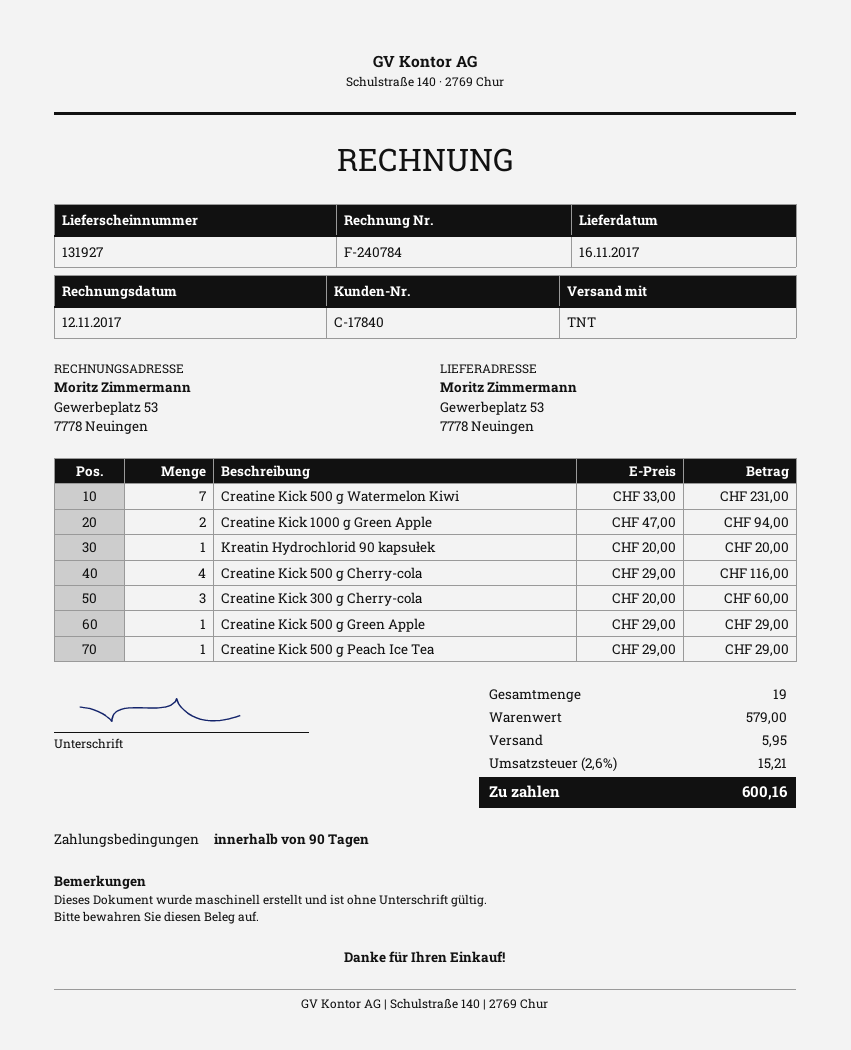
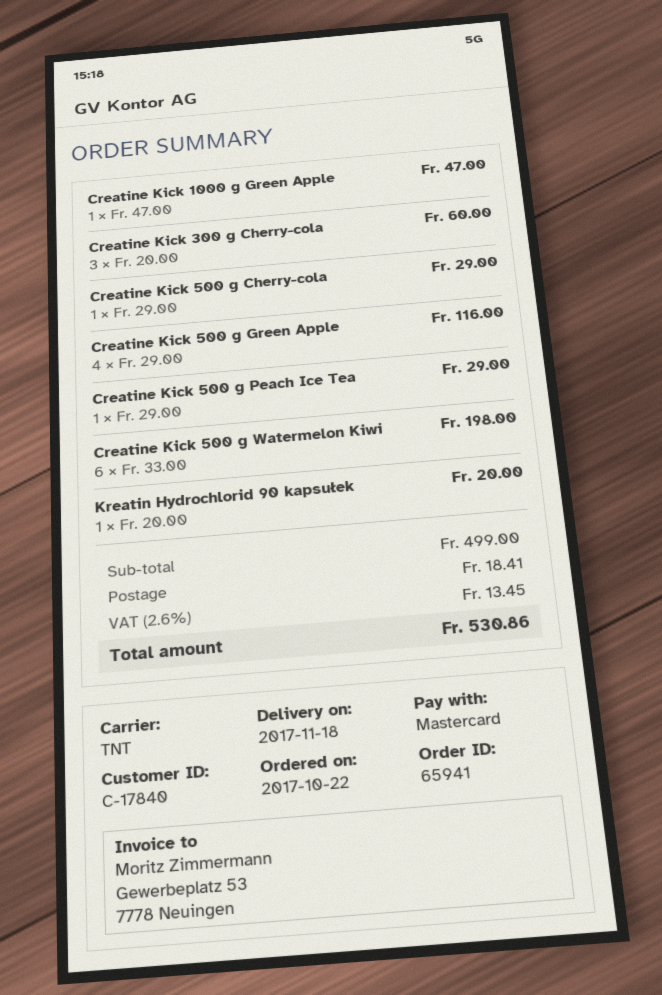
delivery date: 2017-11-16 -> 2017-11-18
Creatine Kick 500 g Watermelon Kiwi: 7 x 33.00 = 231.00 -> 6 x 33.00 = 198.00
Creatine Kick 1000 g Green Apple: 2 x 47.00 = 94.00 -> 1 x 47.00 = 47.00
Creatine Kick 500 g Cherry-cola: 4 x 29.00 = 116.00 -> 1 x 29.00 = 29.00
Creatine Kick 500 g Green Apple: 1 x 29.00 = 29.00 -> 4 x 29.00 = 116.00
subtotal: 579.00 -> 499.00
shipping: 5.95 -> 18.41
tax: 2.6% = 15.21 -> 2.6% = 13.45
total: 600.16 -> 530.86

